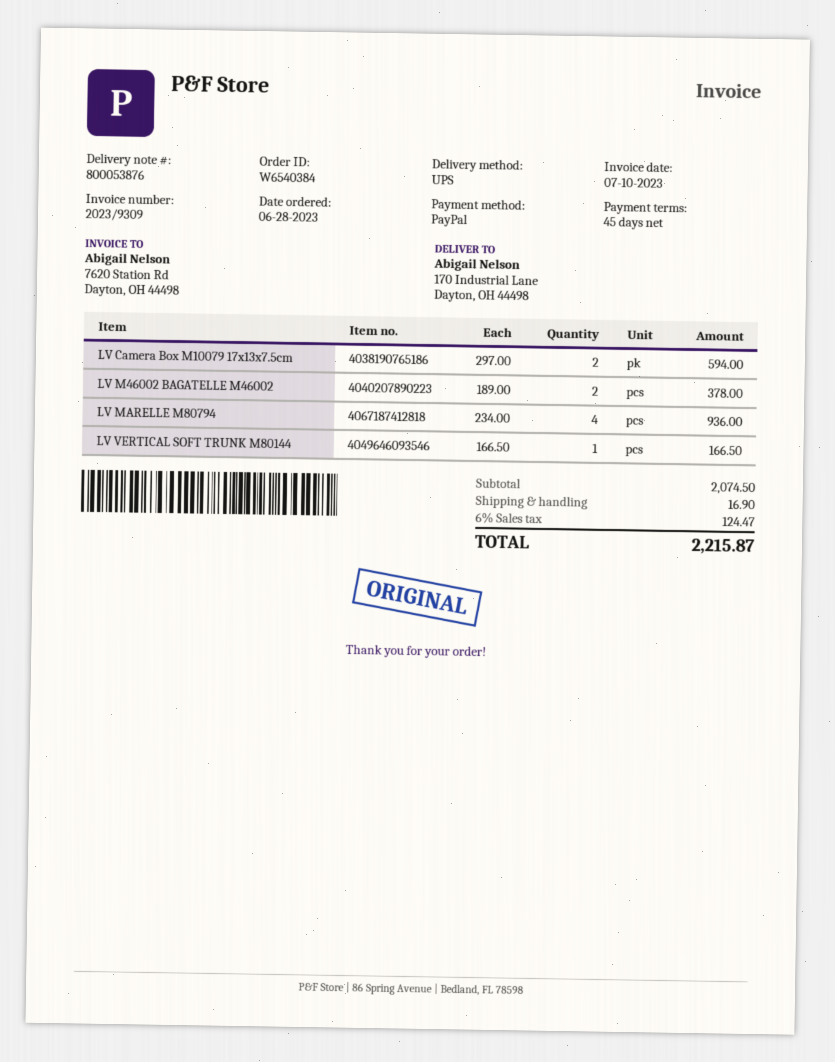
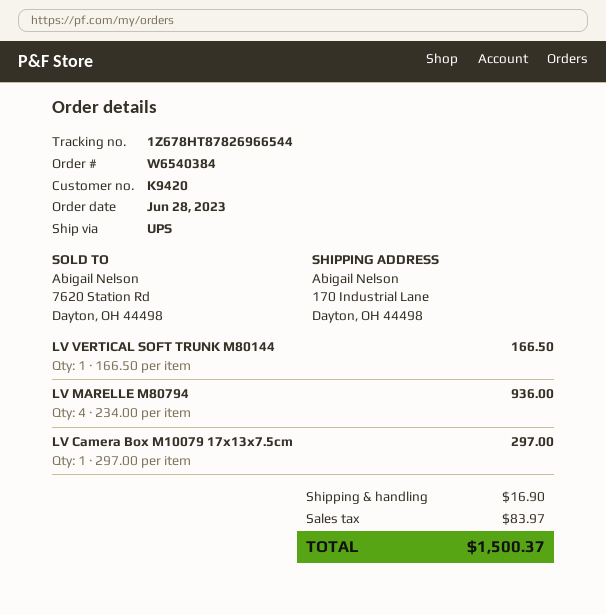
LV Camera Box M10079 17x13x7.5cm: 2 x 297.00 = 594.00 -> 1 x 297.00 = 297.00
LV M46002 BAGATELLE M46002: 2 x 189.00 = 378.00 -> none
tax: 124.47 -> 83.97
total: 2215.87 -> 1500.37

